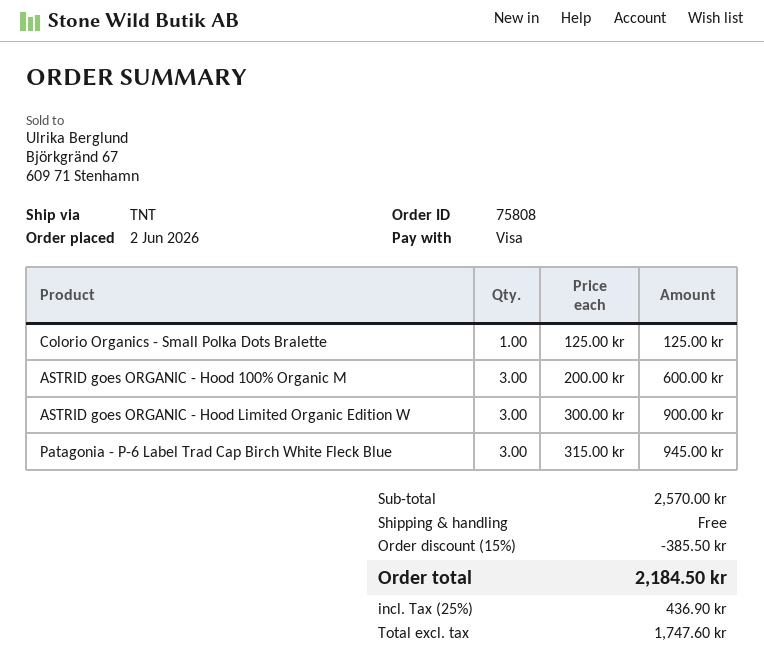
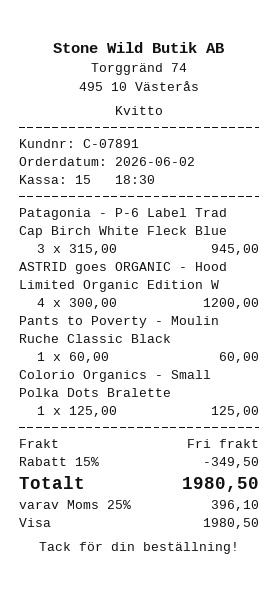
ASTRID goes ORGANIC - Hood 100% Organic M: 3 x 200.00 = 600.00 -> none
ASTRID goes ORGANIC - Hood Limited Organic Edition W: 3 x 300.00 = 900.00 -> 4 x 300.00 = 1200.00
Pants to Poverty - Moulin Ruche Classic Black: none -> 1 x 60.00 = 60.00
discount: 15% = 385.50 -> 15% = 349.50
tax: 25% = 436.90 -> 25% = 396.10
total: 2184.50 -> 1980.50

